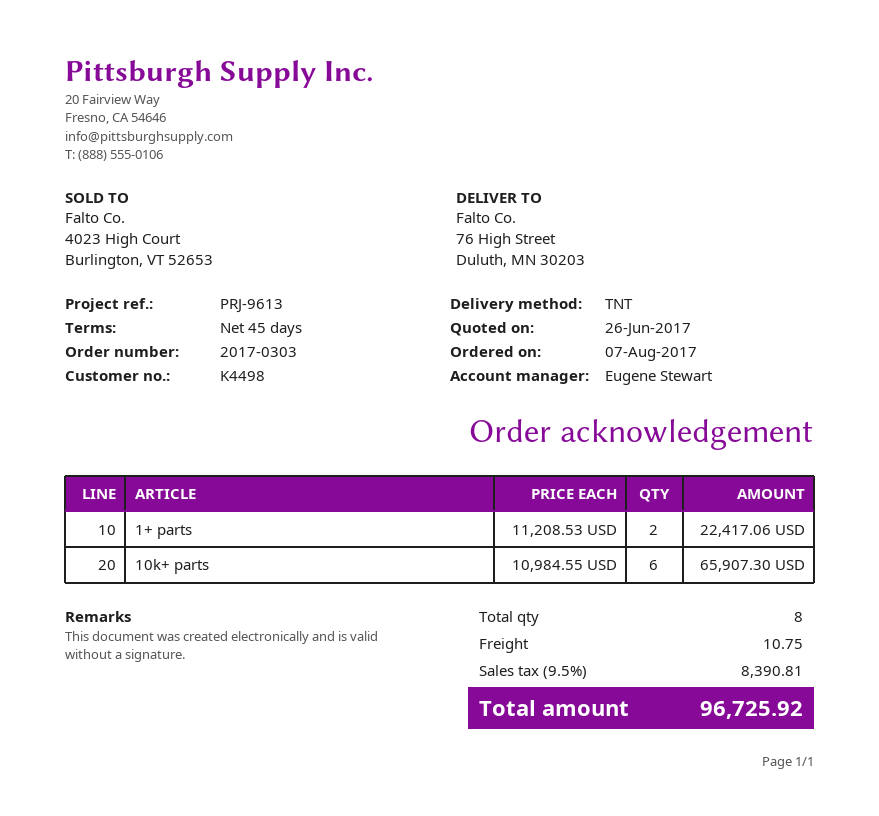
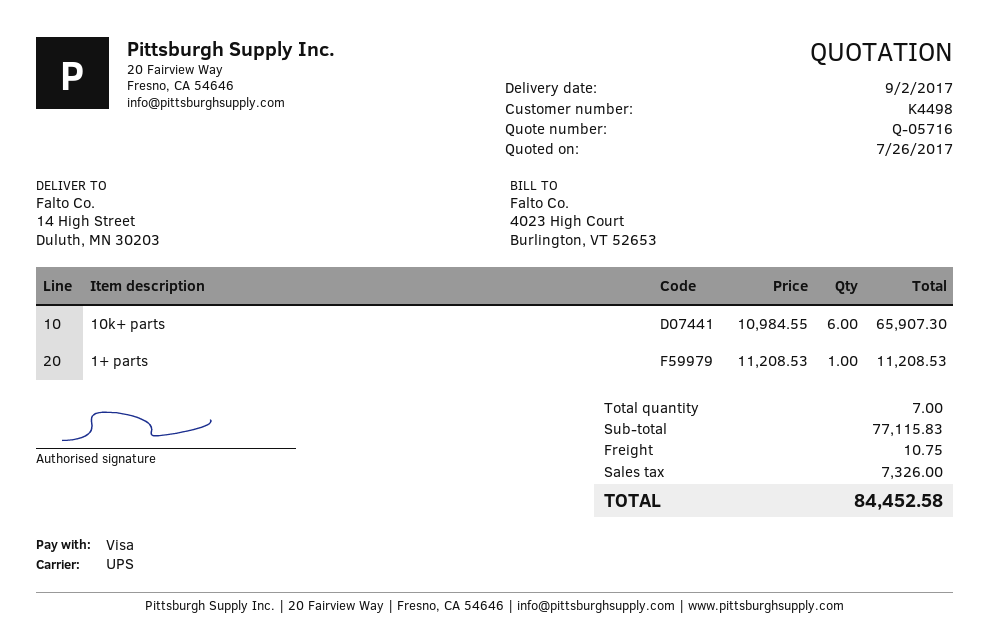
quote date: 2017-06-26 -> 2017-07-26
shipping method: TNT -> UPS
ship to: 76 High Street, Duluth, MN 30203 -> 14 High Street, Duluth, MN 30203
1+ parts: 2 x 11208.53 = 22417.06 -> 1 x 11208.53 = 11208.53
total quantity: 8 -> 7
tax: 8390.81 -> 7326.00
total: 96725.92 -> 84452.58

